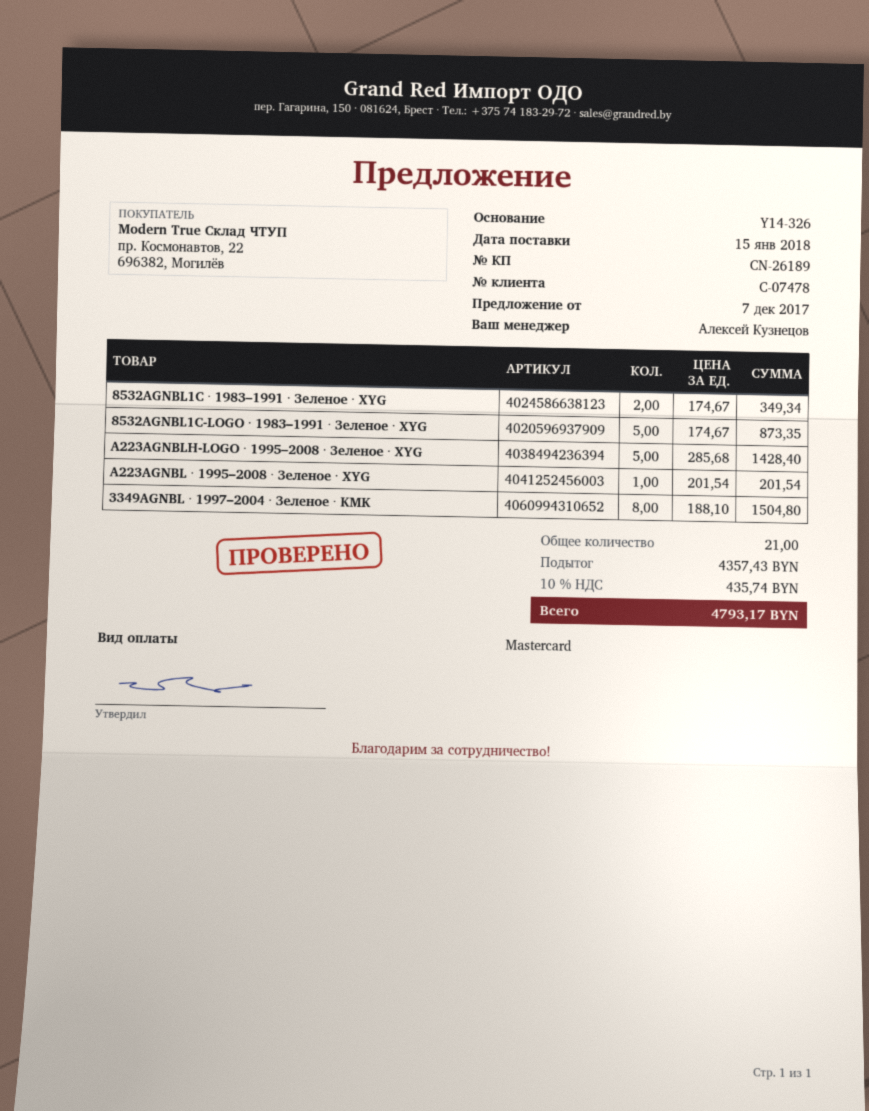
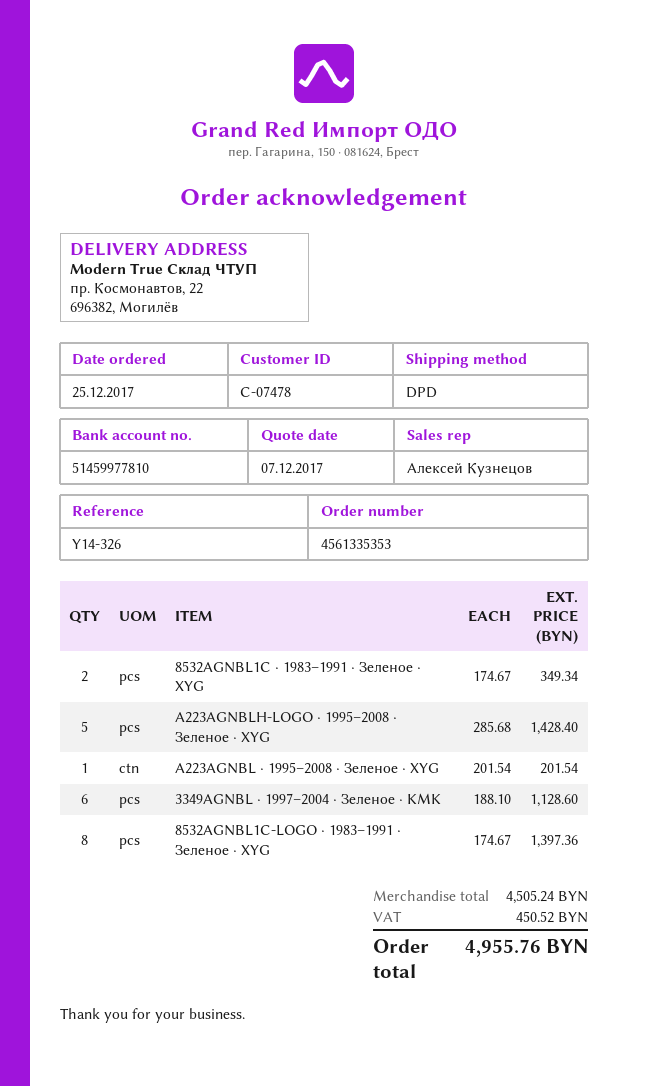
8532AGNBL1C-LOGO · 1983–1991 · Зеленое · XYG: 5 x 174.67 = 873.35 -> 8 x 174.67 = 1397.36
3349AGNBL · 1997–2004 · Зеленое · KMK: 8 x 188.10 = 1504.80 -> 6 x 188.10 = 1128.60
subtotal: 4357.43 -> 4505.24
tax: 435.74 -> 450.52
total: 4793.17 -> 4955.76

